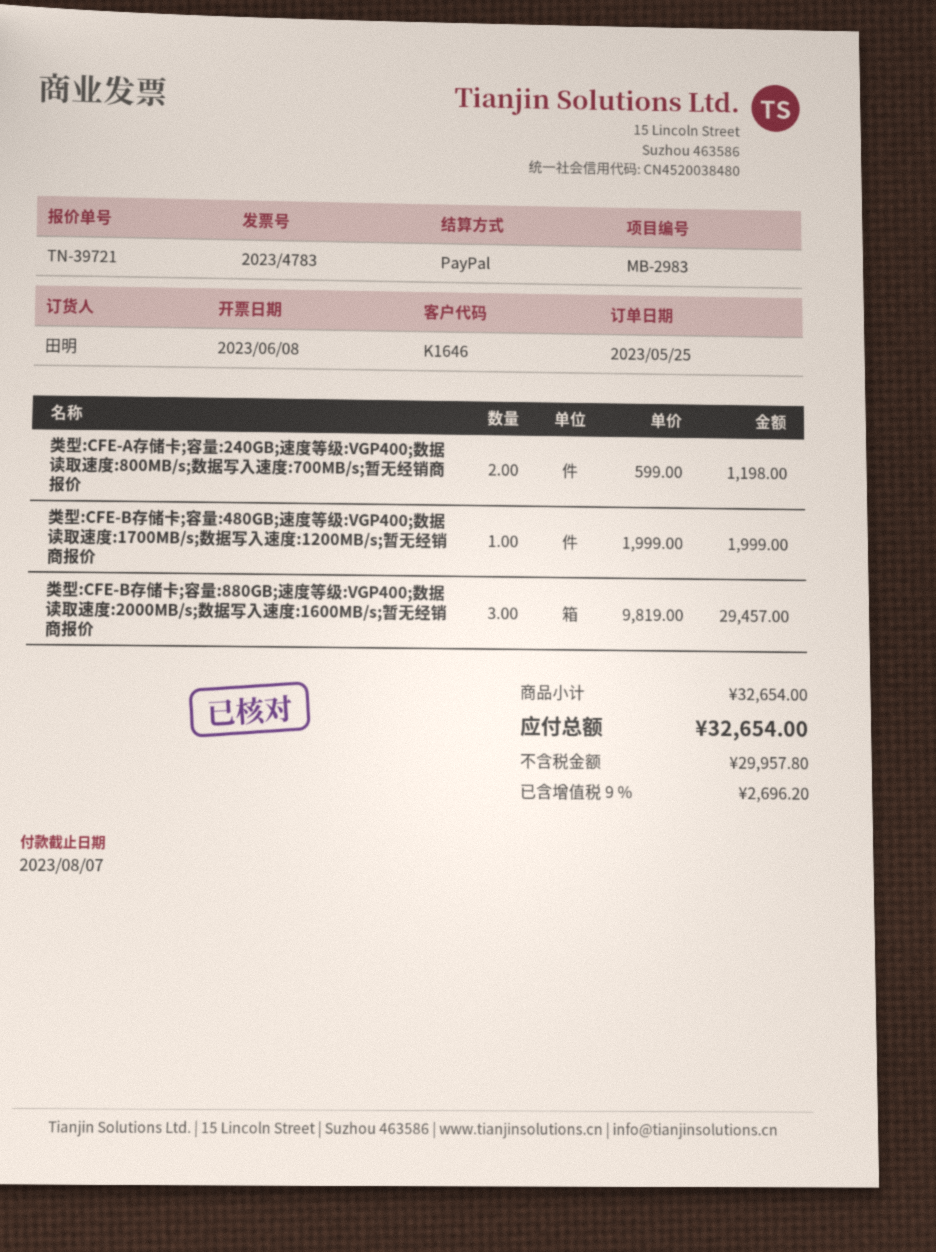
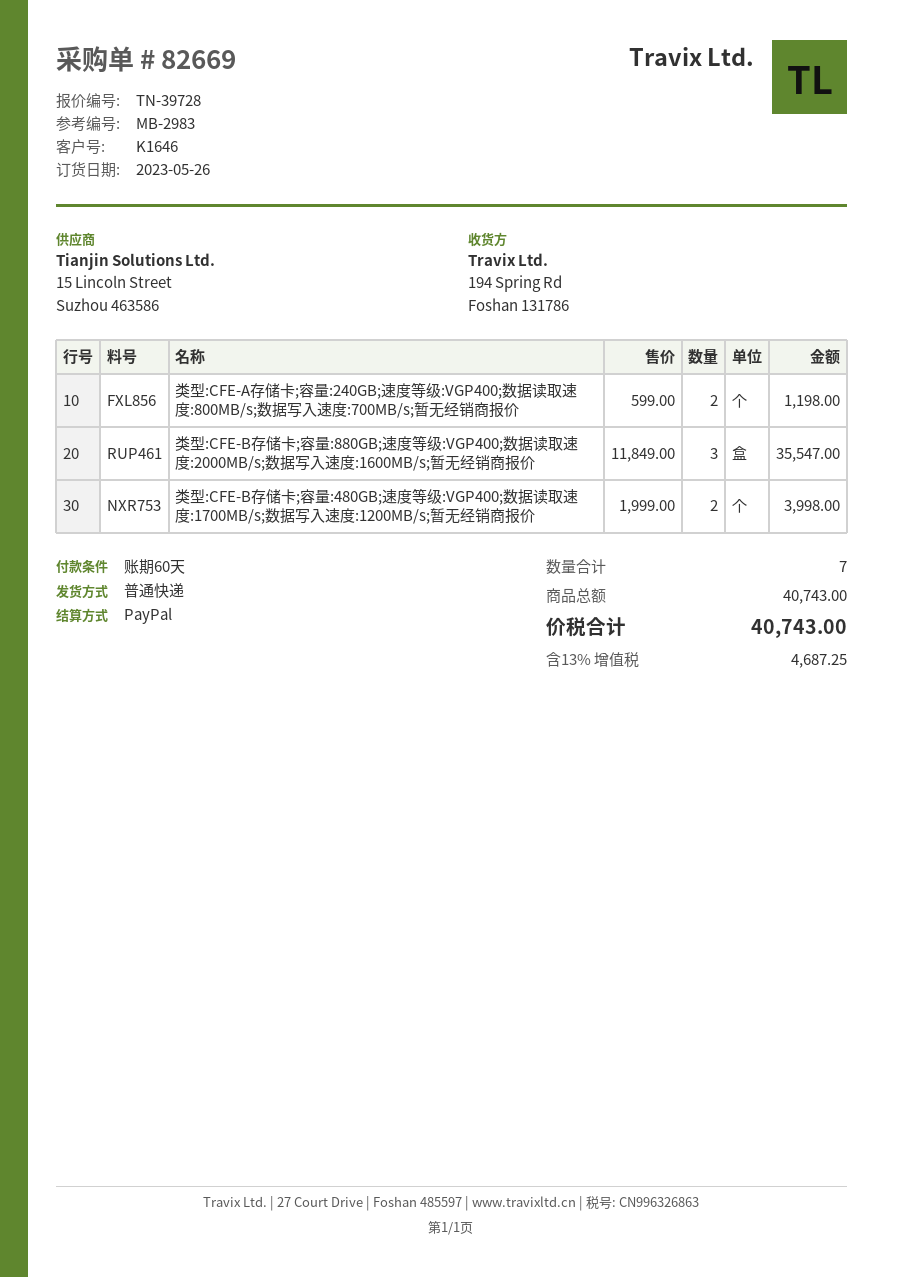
quote number: TN-39721 -> TN-39728
order date: 2023-05-25 -> 2023-05-26
类型:CFE-B存储卡;容量:480GB;速度等级:VGP400;数据读取速度:1700MB/s;数据写入速度:1200MB/s;暂无经销商报价: 1 x 1999.00 = 1999.00 -> 2 x 1999.00 = 3998.00
类型:CFE-B存储卡;容量:880GB;速度等级:VGP400;数据读取速度:2000MB/s;数据写入速度:1600MB/s;暂无经销商报价: 3 x 9819.00 = 29457.00 -> 3 x 11849.00 = 35547.00
subtotal: 32654.00 -> 40743.00
tax: 9% = 2696.20 -> 13% = 4687.25
total: 32654.00 -> 40743.00

